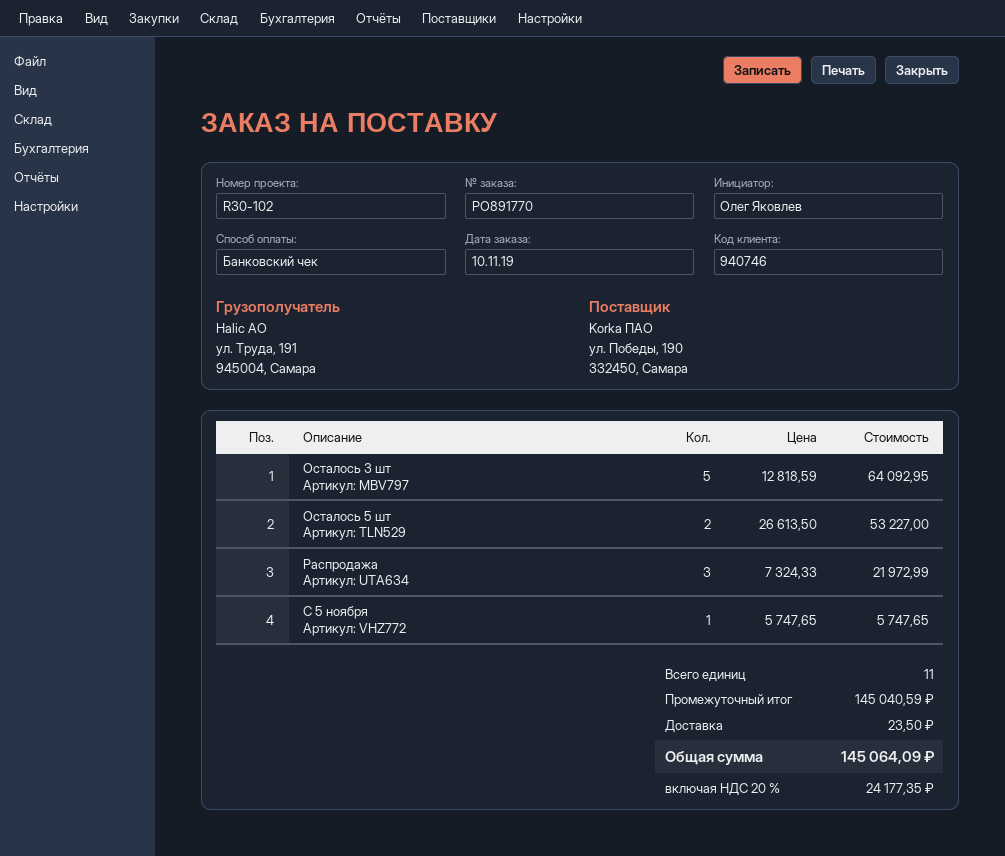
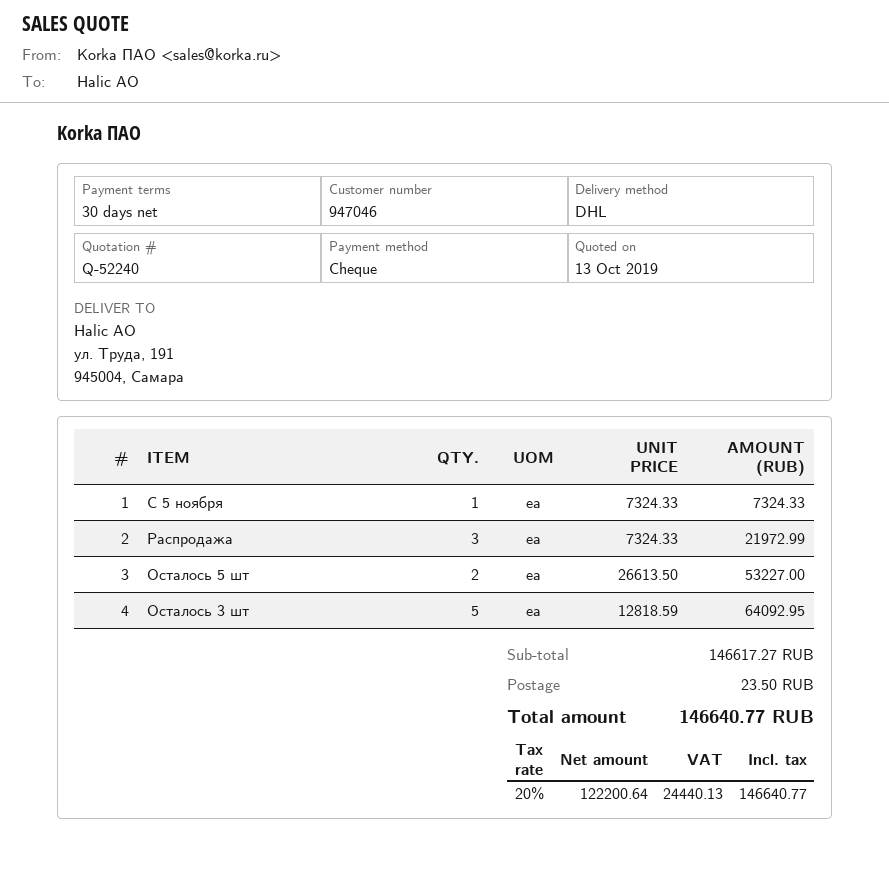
customer number: 940746 -> 947046
С 5 ноября: 1 x 5747.65 = 5747.65 -> 1 x 7324.33 = 7324.33
subtotal: 145040.59 -> 146617.27
tax: 20% = 24177.35 -> 20% = 24440.13
total: 145064.09 -> 146640.77

